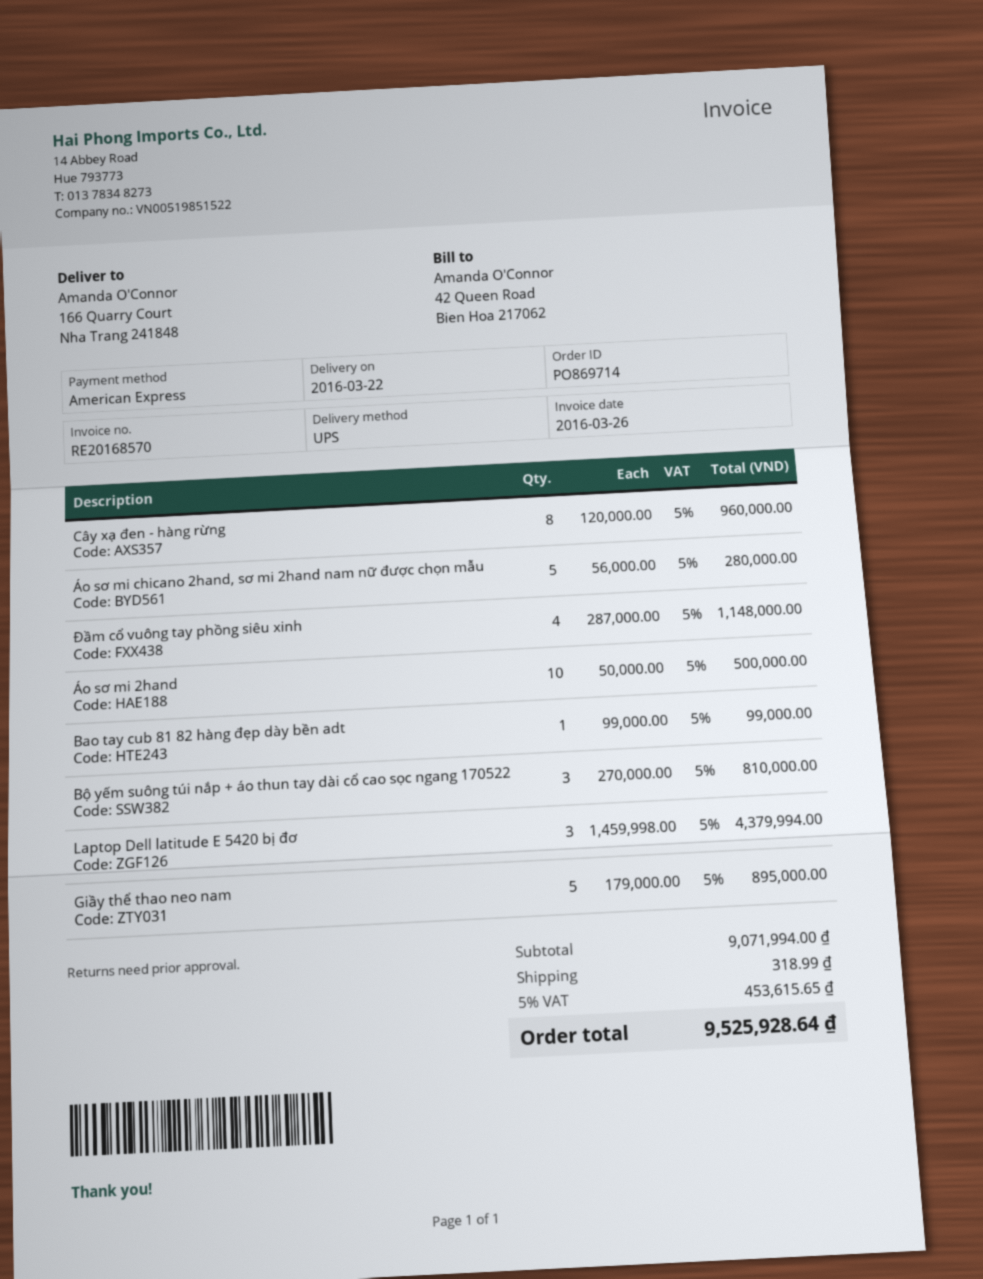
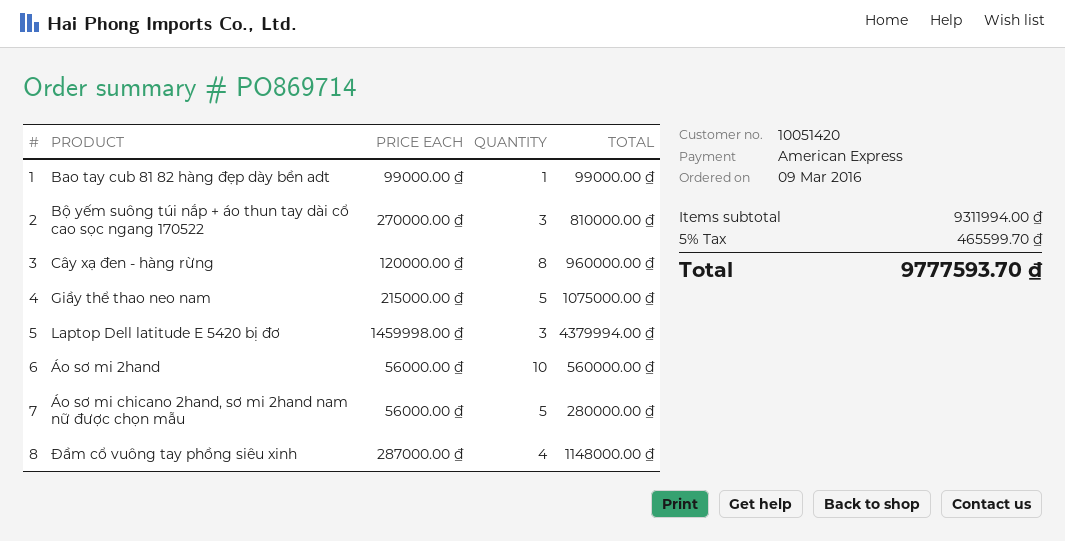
Áo sơ mi 2hand: 10 x 50000.00 = 500000.00 -> 10 x 56000.00 = 560000.00
Giầy thể thao neo nam: 5 x 179000.00 = 895000.00 -> 5 x 215000.00 = 1075000.00
subtotal: 9071994.00 -> 9311994.00
shipping: 318.99 -> none
tax: 5% = 453615.65 -> 5% = 465599.70
total: 9525928.64 -> 9777593.70

